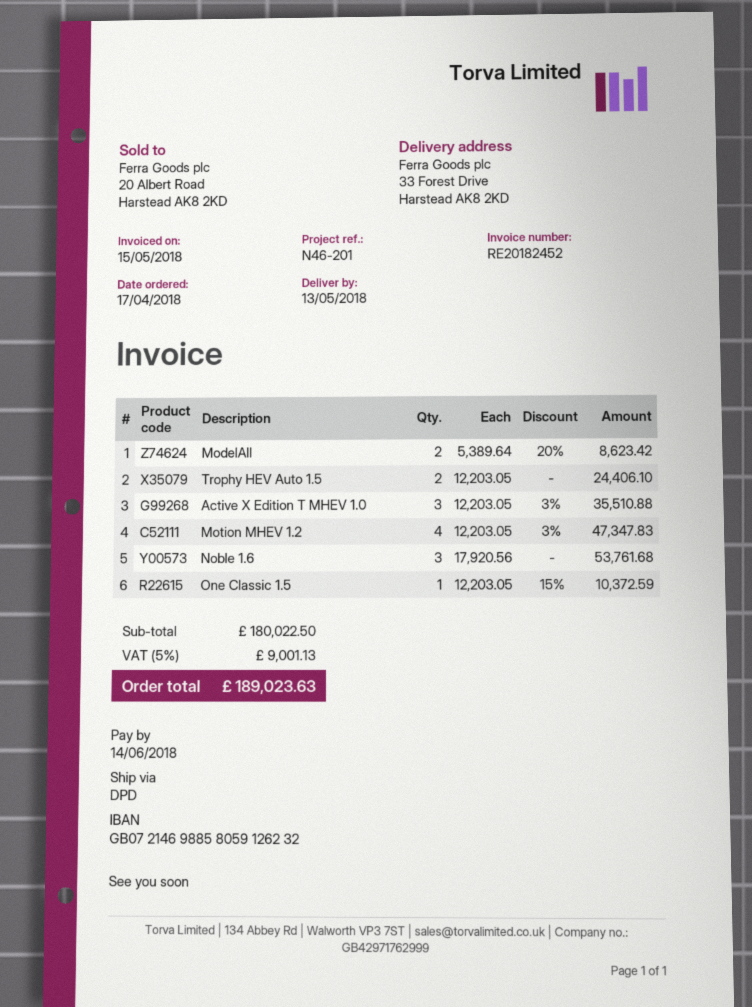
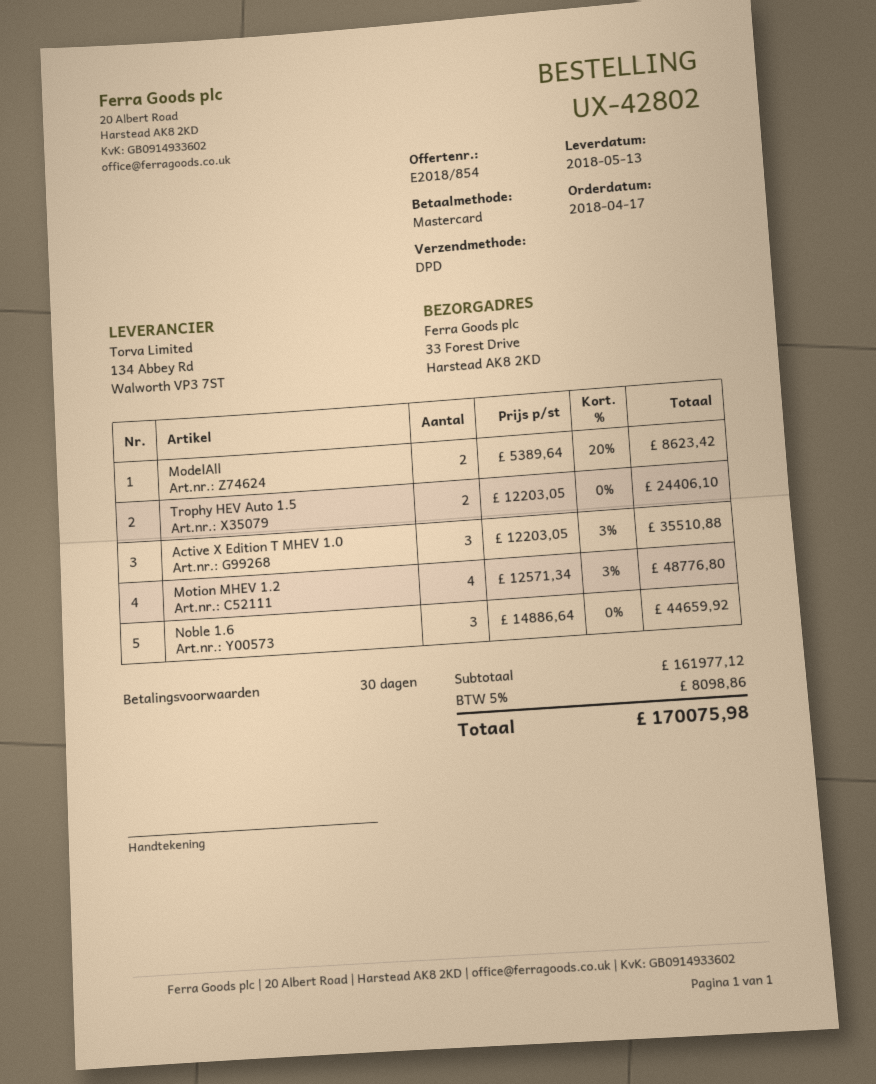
Motion MHEV 1.2: 4 x 12203.05 - 3% = 47347.83 -> 4 x 12571.34 - 3% = 48776.80
Noble 1.6: 3 x 17920.56 = 53761.68 -> 3 x 14886.64 = 44659.92
One Classic 1.5: 1 x 12203.05 - 15% = 10372.59 -> none
subtotal: 180022.50 -> 161977.12
tax: 5% = 9001.13 -> 5% = 8098.86
total: 189023.63 -> 170075.98

